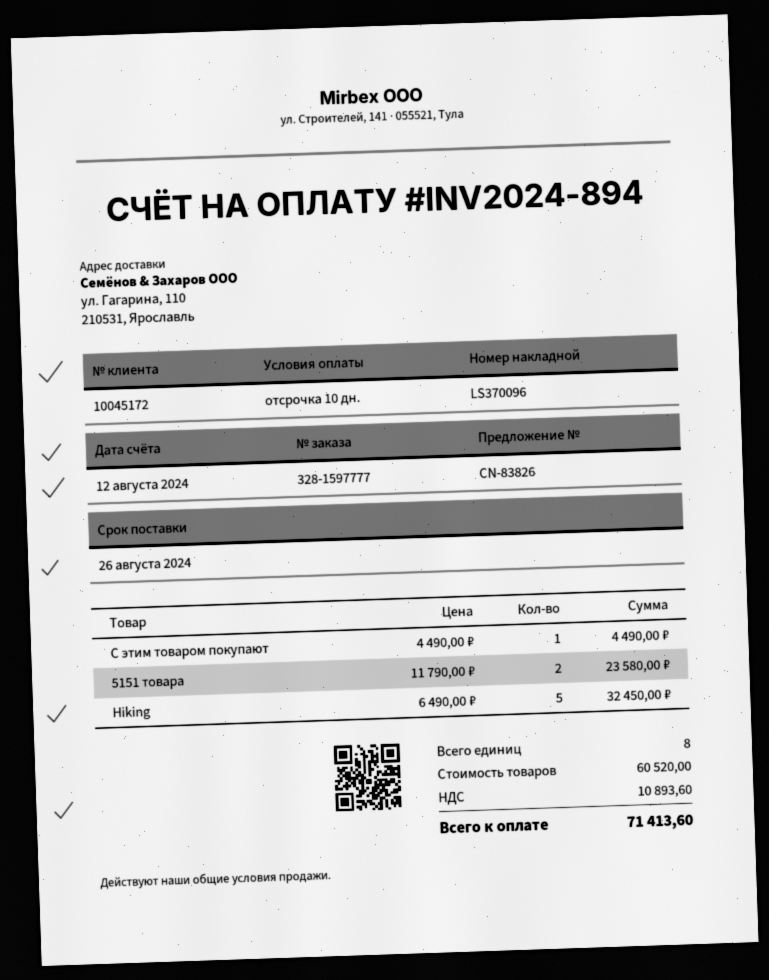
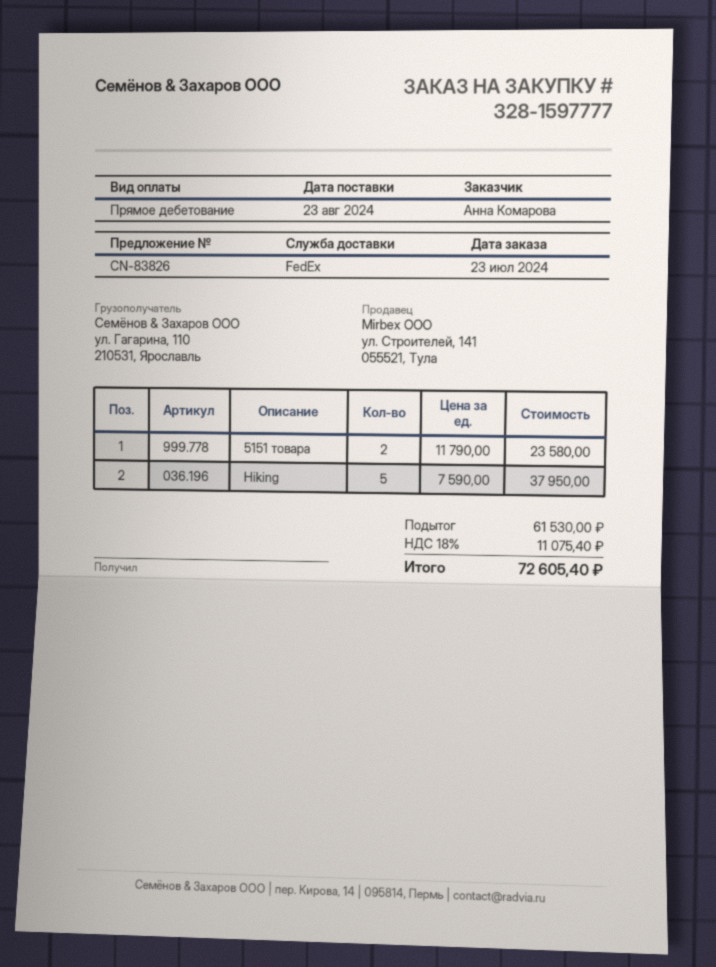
delivery date: 2024-08-26 -> 2024-08-23
С этим товаром покупают: 1 x 4490.00 = 4490.00 -> none
Hiking: 5 x 6490.00 = 32450.00 -> 5 x 7590.00 = 37950.00
subtotal: 60520.00 -> 61530.00
tax: 10893.60 -> 11075.40
total: 71413.60 -> 72605.40

